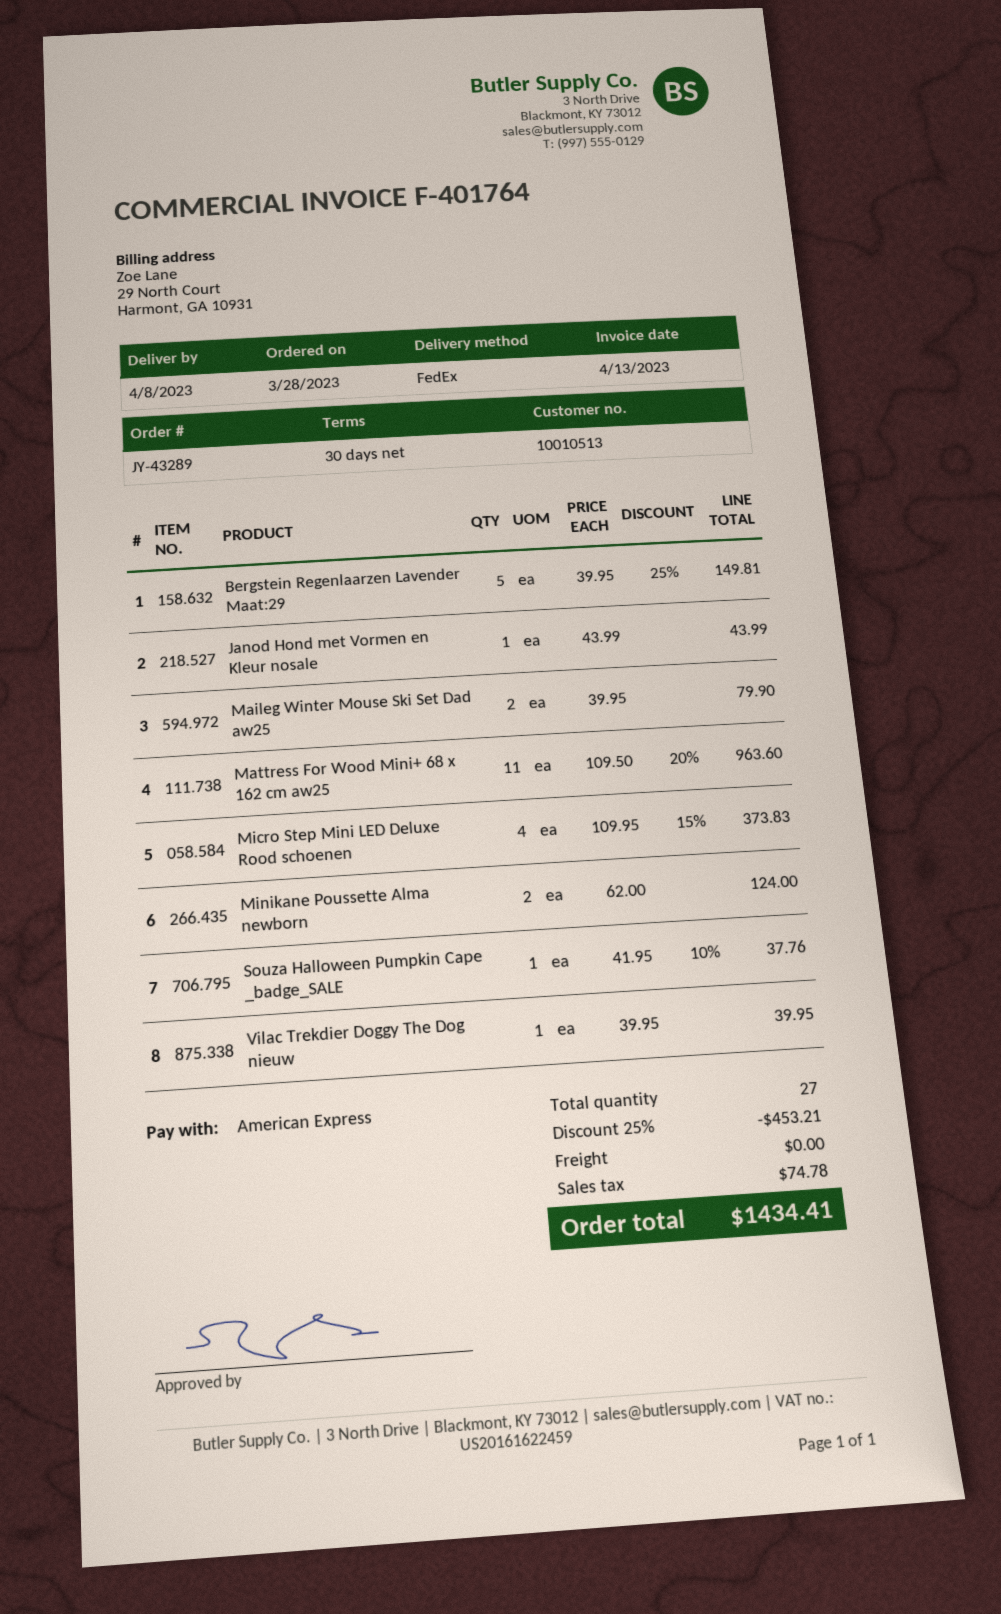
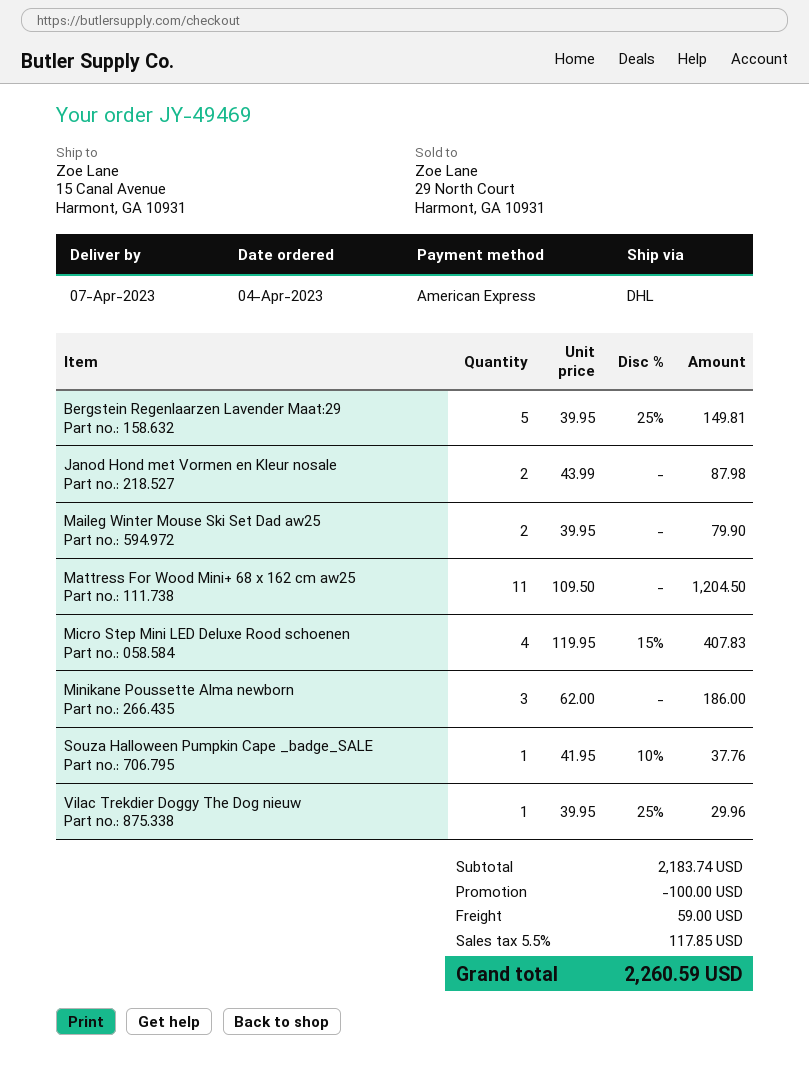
order number: JY-43289 -> JY-49469
order date: 2023-03-28 -> 2023-04-04
delivery date: 2023-04-08 -> 2023-04-07
shipping method: FedEx -> DHL
Janod Hond met Vormen en Kleur nosale: 1 x 43.99 = 43.99 -> 2 x 43.99 = 87.98
Mattress For Wood Mini+ 68 x 162 cm aw25: 11 x 109.50 - 20% = 963.60 -> 11 x 109.50 = 1204.50
Micro Step Mini LED Deluxe Rood schoenen: 4 x 109.95 - 15% = 373.83 -> 4 x 119.95 - 15% = 407.83
Minikane Poussette Alma newborn: 2 x 62.00 = 124.00 -> 3 x 62.00 = 186.00
Vilac Trekdier Doggy The Dog nieuw: 1 x 39.95 = 39.95 -> 1 x 39.95 - 25% = 29.96
discount: 453.21 -> 100.00
shipping: 0.00 -> 59.00
tax: 74.78 -> 117.85
total: 1434.41 -> 2260.59

